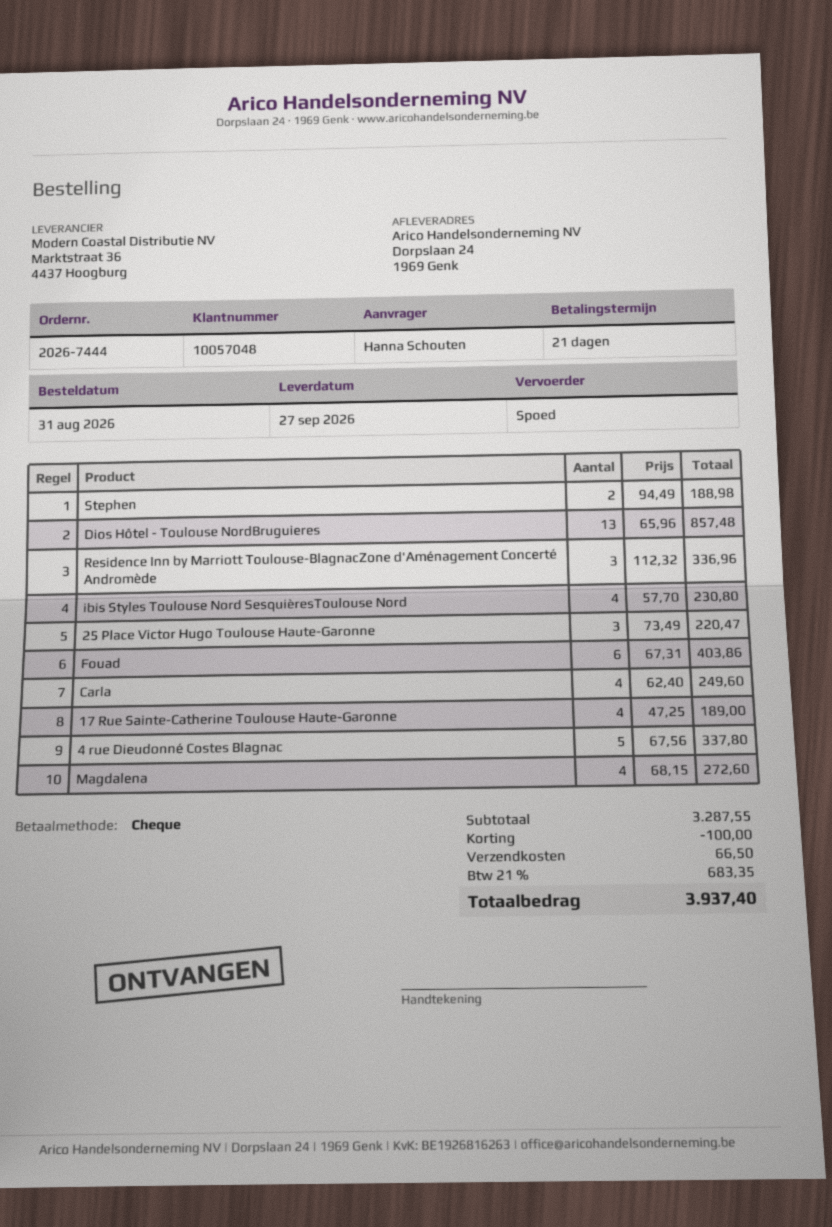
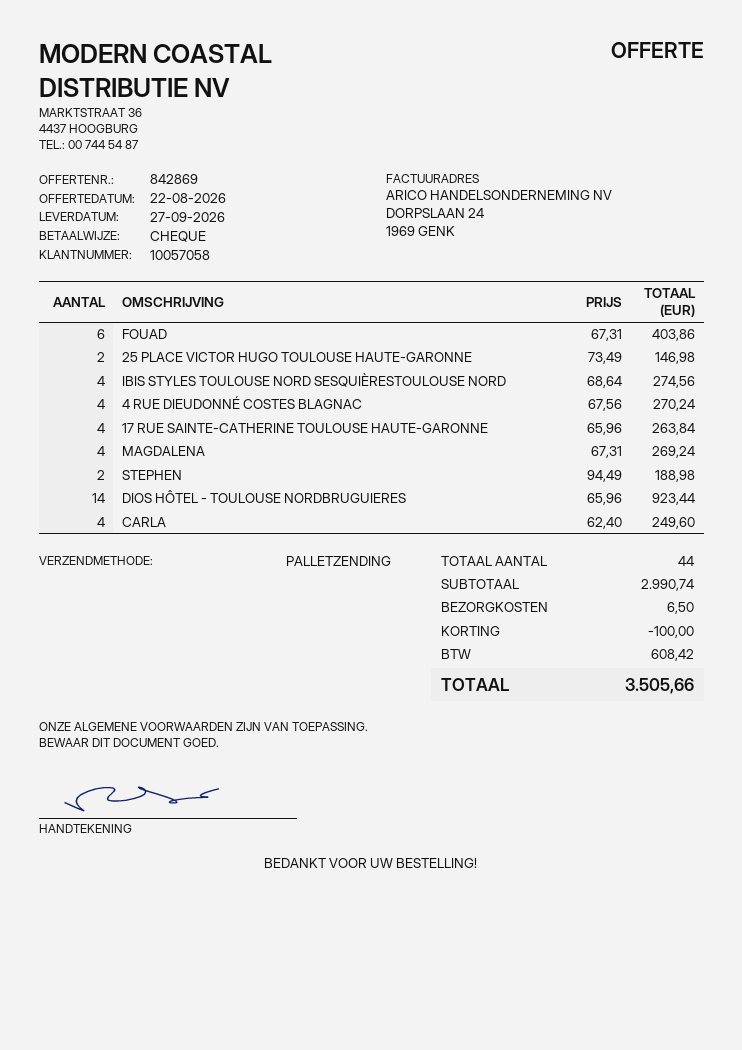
customer number: 10057048 -> 10057058
shipping method: express -> pallet freight
Dios Hôtel - Toulouse NordBruguieres: 13 x 65.96 = 857.48 -> 14 x 65.96 = 923.44
Residence Inn by Marriott Toulouse-BlagnacZone d'Aménagement Concerté Andromède: 3 x 112.32 = 336.96 -> none
ibis Styles Toulouse Nord SesquièresToulouse Nord: 4 x 57.70 = 230.80 -> 4 x 68.64 = 274.56
25 Place Victor Hugo Toulouse Haute-Garonne: 3 x 73.49 = 220.47 -> 2 x 73.49 = 146.98
17 Rue Sainte-Catherine Toulouse Haute-Garonne: 4 x 47.25 = 189.00 -> 4 x 65.96 = 263.84
4 rue Dieudonné Costes Blagnac: 5 x 67.56 = 337.80 -> 4 x 67.56 = 270.24
Magdalena: 4 x 68.15 = 272.60 -> 4 x 67.31 = 269.24
subtotal: 3287.55 -> 2990.74
shipping: 66.50 -> 6.50
tax: 683.35 -> 608.42
total: 3937.40 -> 3505.66

